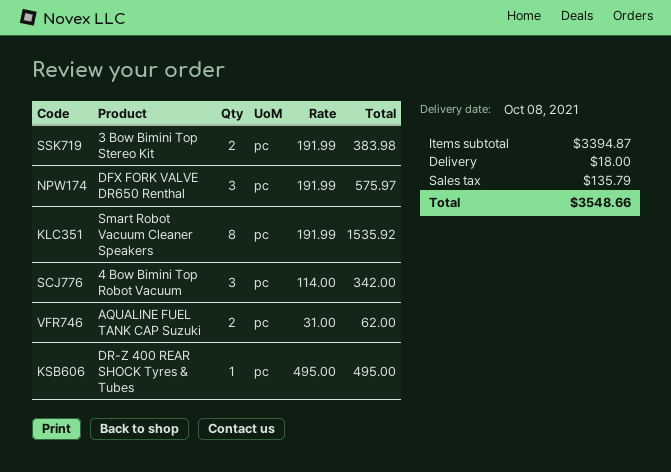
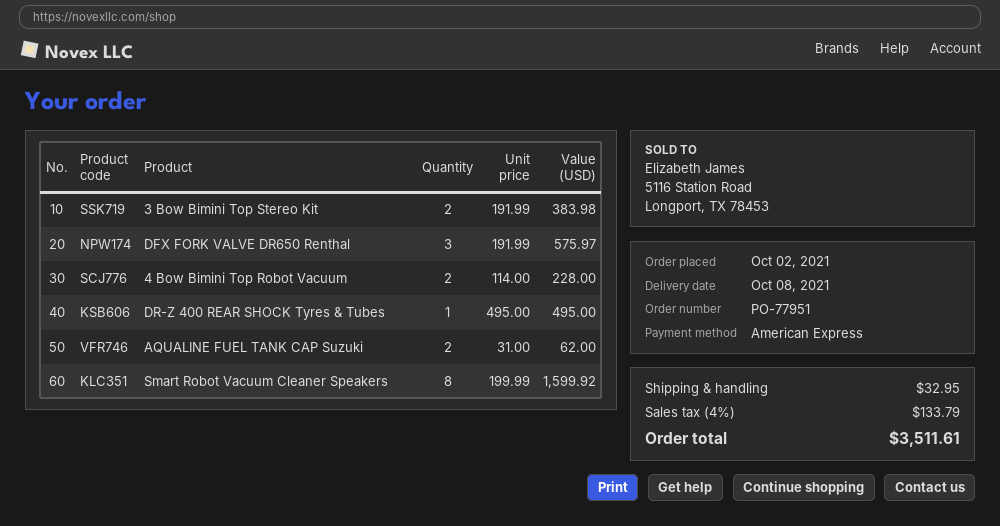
Smart Robot Vacuum Cleaner Speakers: 8 x 191.99 = 1535.92 -> 8 x 199.99 = 1599.92
4 Bow Bimini Top Robot Vacuum: 3 x 114.00 = 342.00 -> 2 x 114.00 = 228.00
shipping: 18.00 -> 32.95
tax: 135.79 -> 133.79
total: 3548.66 -> 3511.61

